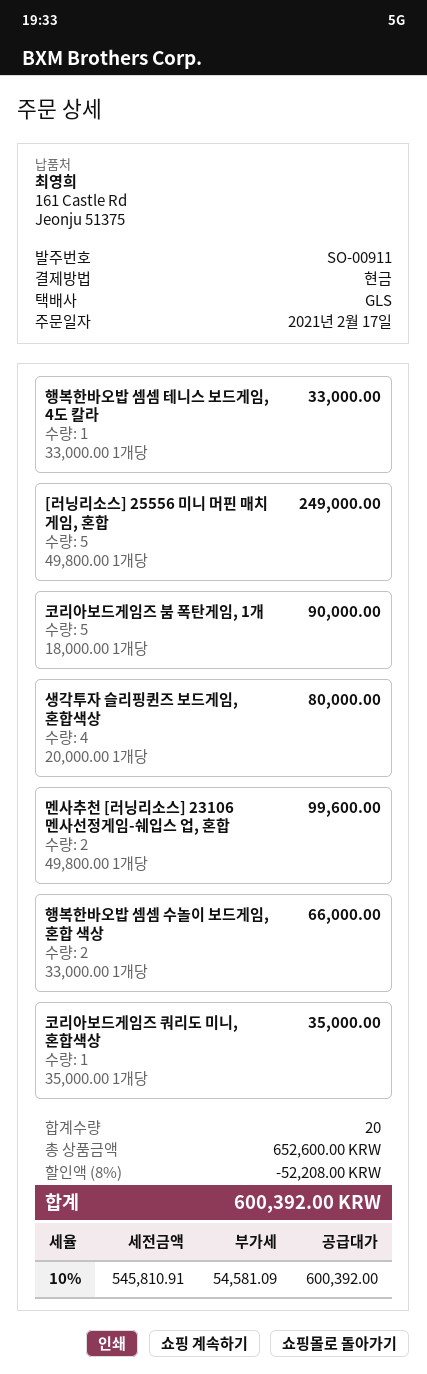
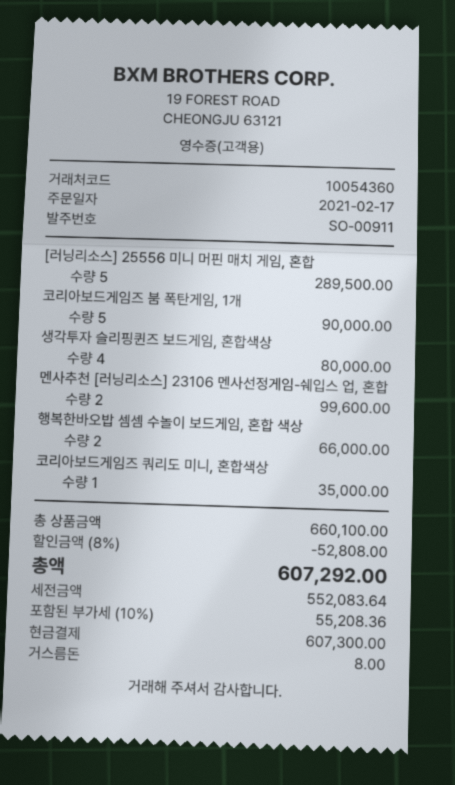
행복한바오밥 셈셈 테니스 보드게임, 4도 칼라: 1 for 33000.00 -> none
[러닝리소스] 25556 미니 머핀 매치 게임, 혼합: 5 for 249000.00 -> 5 for 289500.00
subtotal: 652600.00 -> 660100.00
discount: 8% = 52208.00 -> 8% = 52808.00
net: 545810.91 -> 552083.64
tax: 10% = 54581.09 -> 10% = 55208.36
total: 600392.00 -> 607292.00

